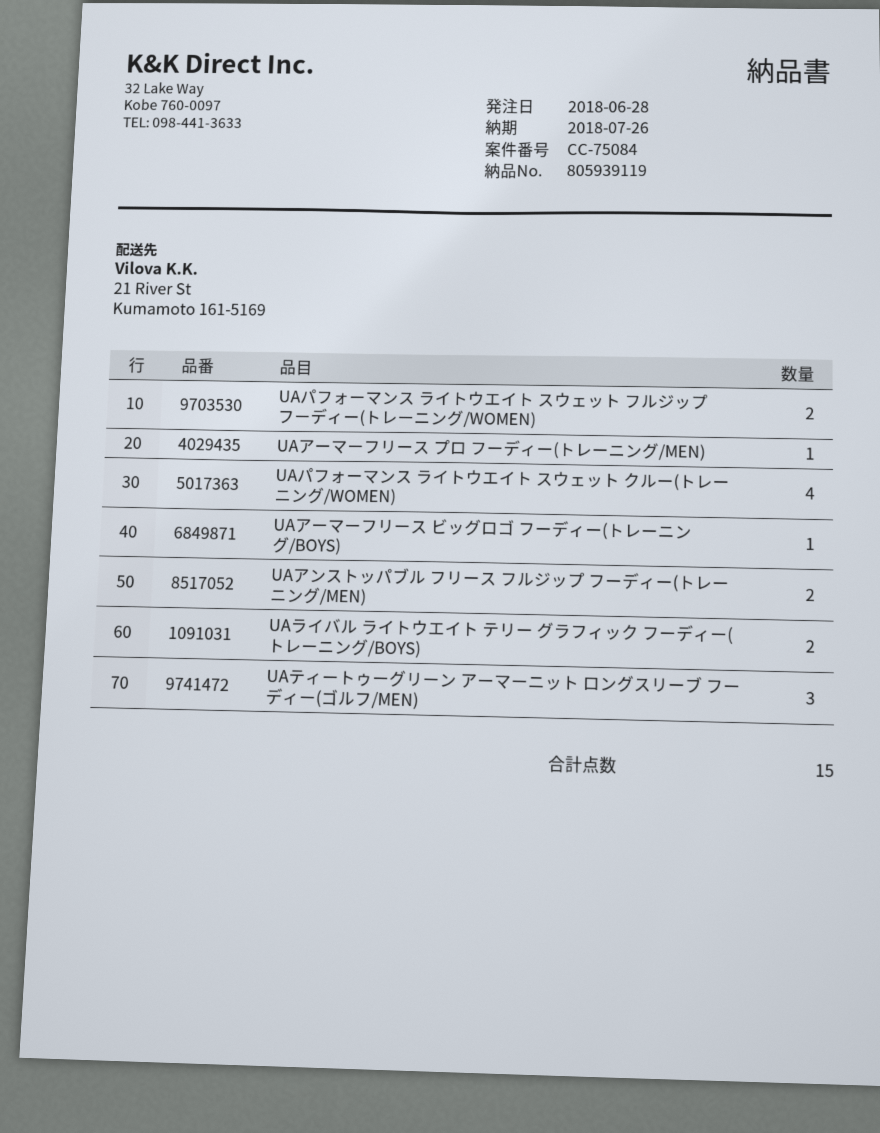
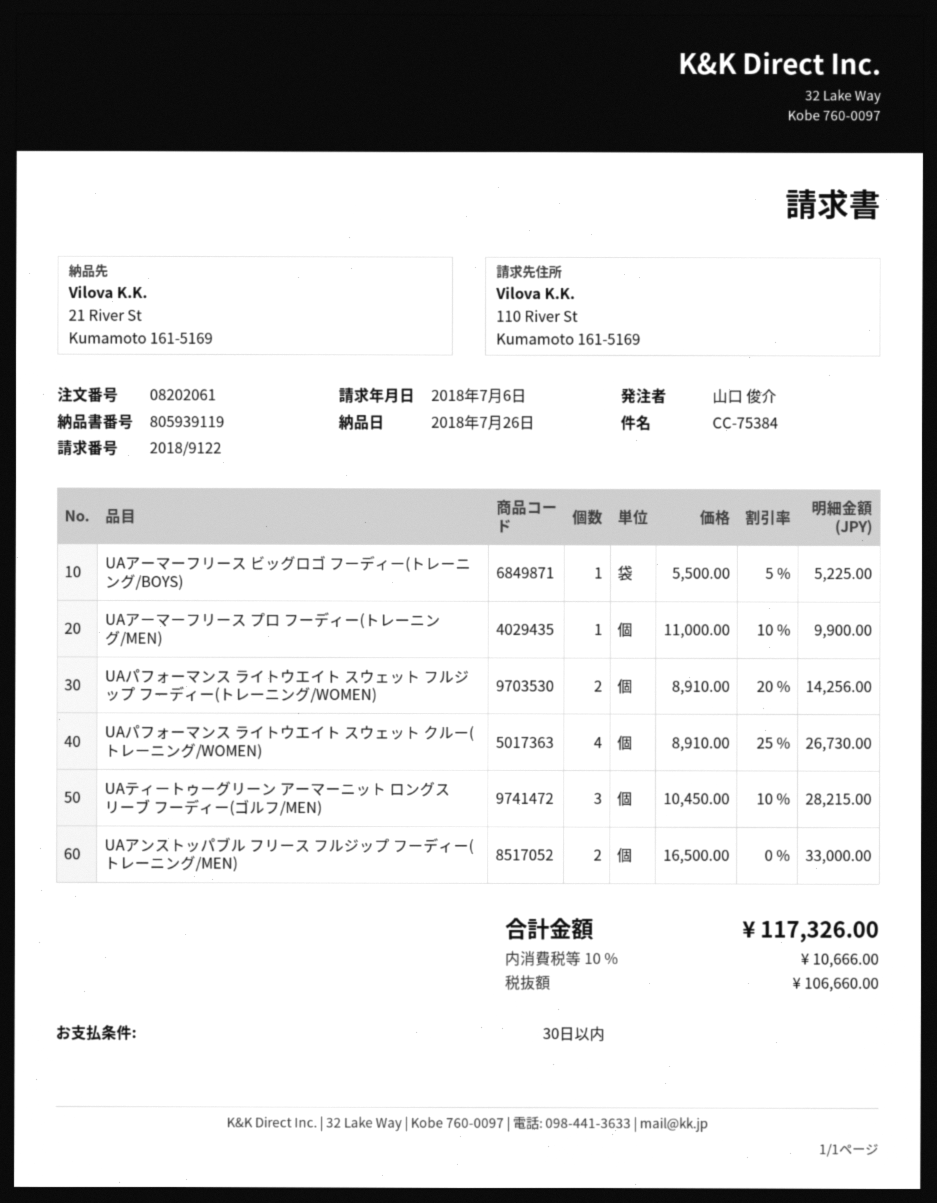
reference: CC-75084 -> CC-75384
UAライバル ライトウエイト テリー グラフィック フーディー(トレーニング/BOYS): 2 -> none

